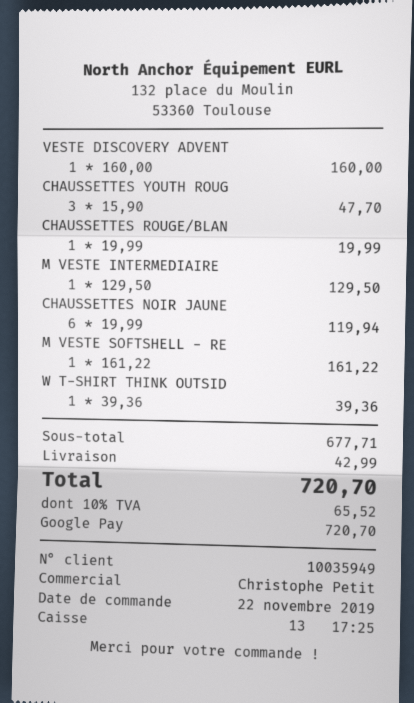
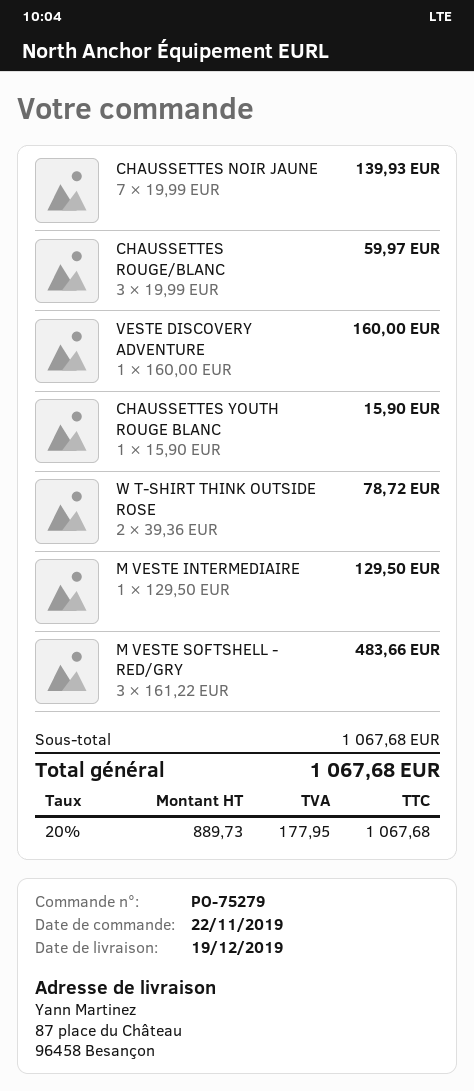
CHAUSSETTES YOUTH ROUG: 3 x 15.90 = 47.70 -> 1 x 15.90 = 15.90
CHAUSSETTES ROUGE/BLAN: 1 x 19.99 = 19.99 -> 3 x 19.99 = 59.97
CHAUSSETTES NOIR JAUNE: 6 x 19.99 = 119.94 -> 7 x 19.99 = 139.93
M VESTE SOFTSHELL - RE: 1 x 161.22 = 161.22 -> 3 x 161.22 = 483.66
W T-SHIRT THINK OUTSID: 1 x 39.36 = 39.36 -> 2 x 39.36 = 78.72
subtotal: 677.71 -> 1067.68
shipping: 42.99 -> none
tax: 10% = 65.52 -> 20% = 177.95
total: 720.70 -> 1067.68

